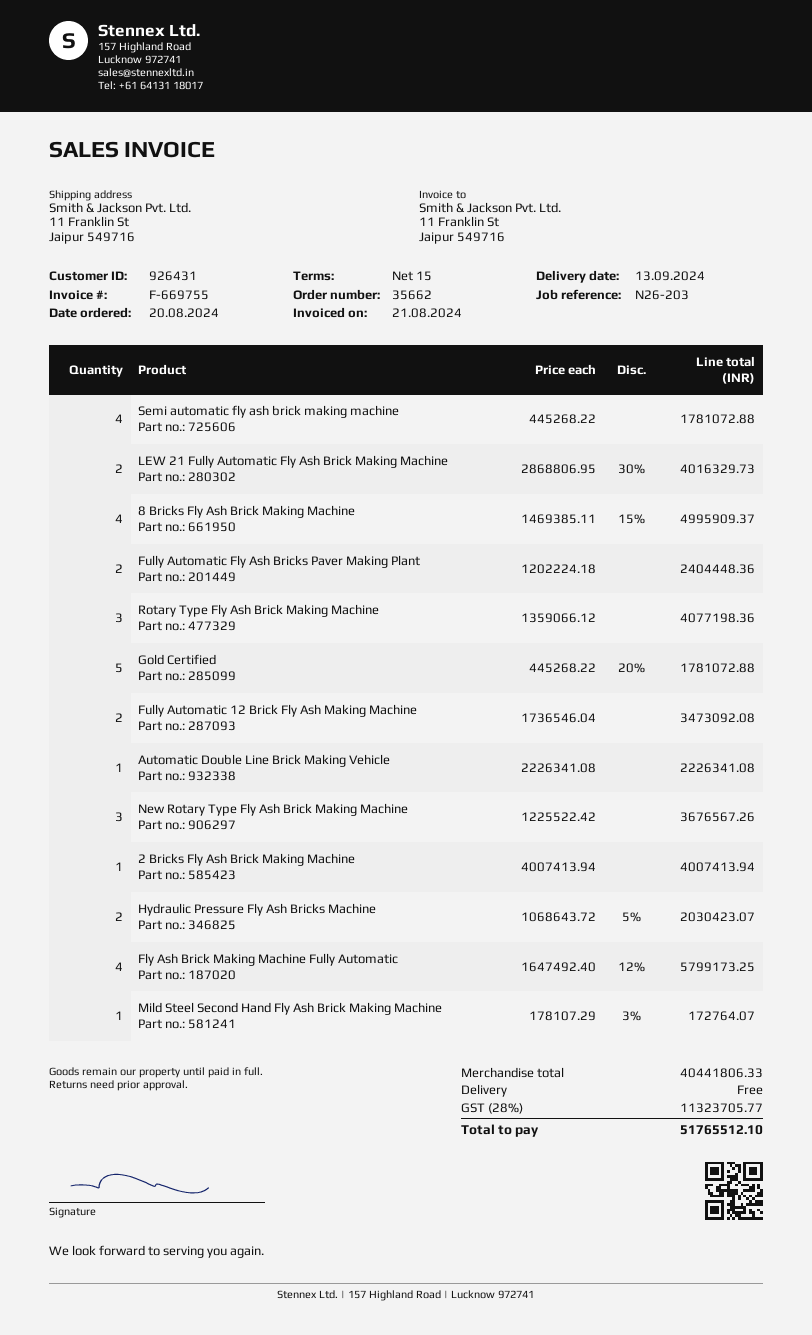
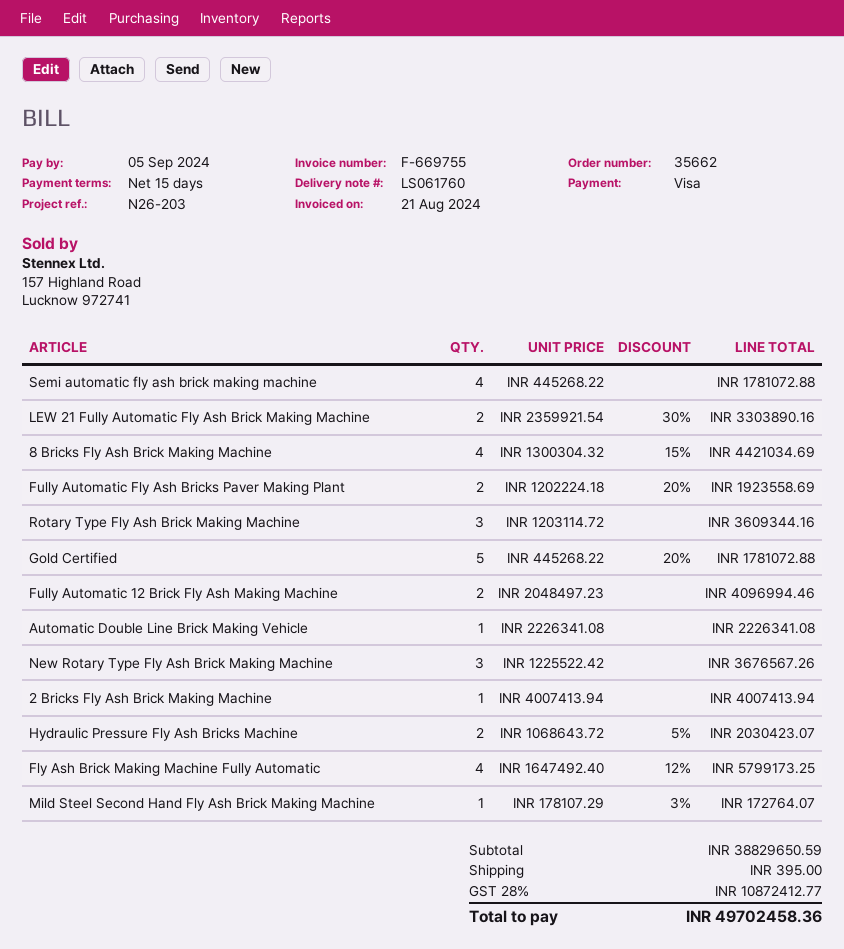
LEW 21 Fully Automatic Fly Ash Brick Making Machine: 2 x 2868806.95 - 30% = 4016329.73 -> 2 x 2359921.54 - 30% = 3303890.16
8 Bricks Fly Ash Brick Making Machine: 4 x 1469385.11 - 15% = 4995909.37 -> 4 x 1300304.32 - 15% = 4421034.69
Fully Automatic Fly Ash Bricks Paver Making Plant: 2 x 1202224.18 = 2404448.36 -> 2 x 1202224.18 - 20% = 1923558.69
Rotary Type Fly Ash Brick Making Machine: 3 x 1359066.12 = 4077198.36 -> 3 x 1203114.72 = 3609344.16
Fully Automatic 12 Brick Fly Ash Making Machine: 2 x 1736546.04 = 3473092.08 -> 2 x 2048497.23 = 4096994.46
subtotal: 40441806.33 -> 38829650.59
shipping: 0.00 -> 395.00
tax: 28% = 11323705.77 -> 28% = 10872412.77
total: 51765512.10 -> 49702458.36

